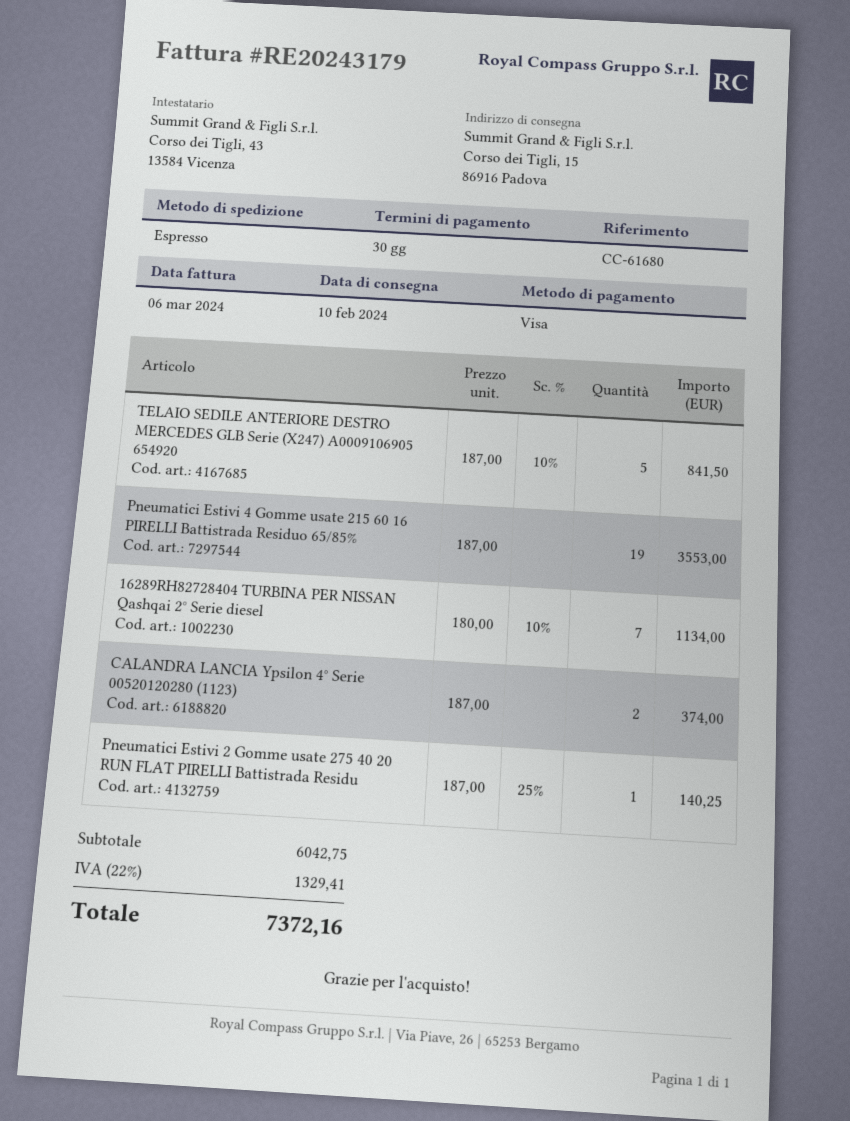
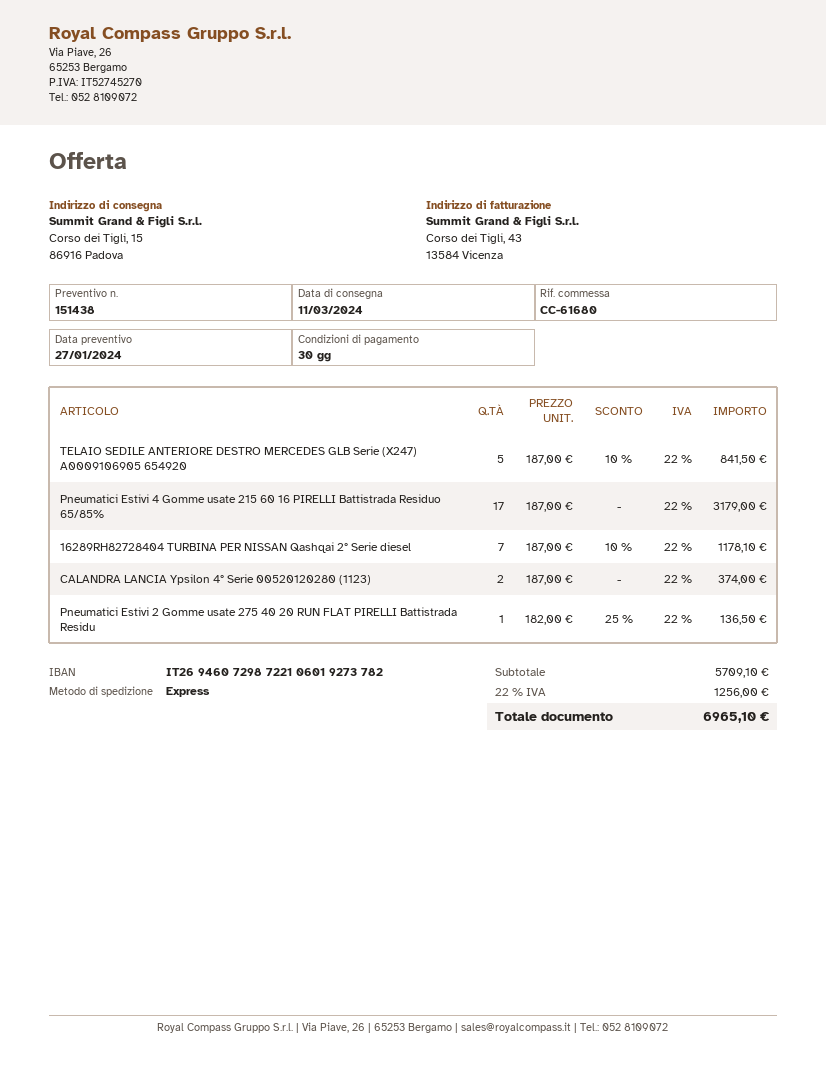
delivery date: 2024-02-10 -> 2024-03-11
Pneumatici Estivi 4 Gomme usate 215 60 16 PIRELLI Battistrada Residuo 65/85%: 19 x 187.00 = 3553.00 -> 17 x 187.00 = 3179.00
16289RH82728404 TURBINA PER NISSAN Qashqai 2° Serie diesel: 7 x 180.00 - 10% = 1134.00 -> 7 x 187.00 - 10% = 1178.10
Pneumatici Estivi 2 Gomme usate 275 40 20 RUN FLAT PIRELLI Battistrada Residu: 1 x 187.00 - 25% = 140.25 -> 1 x 182.00 - 25% = 136.50
subtotal: 6042.75 -> 5709.10
tax: 22% = 1329.41 -> 22% = 1256.00
total: 7372.16 -> 6965.10

